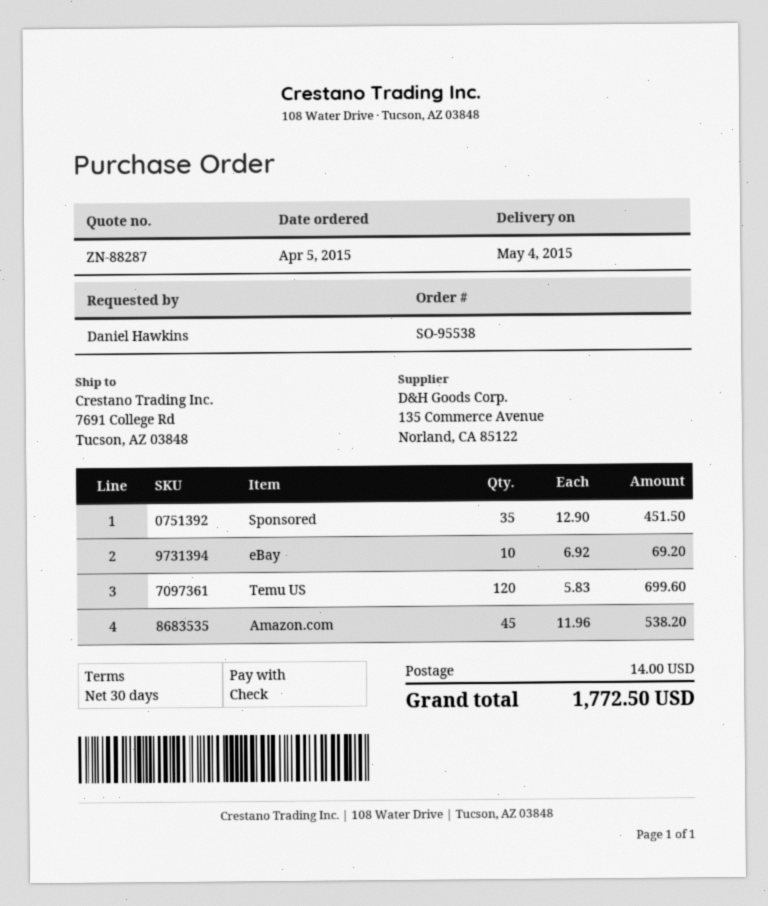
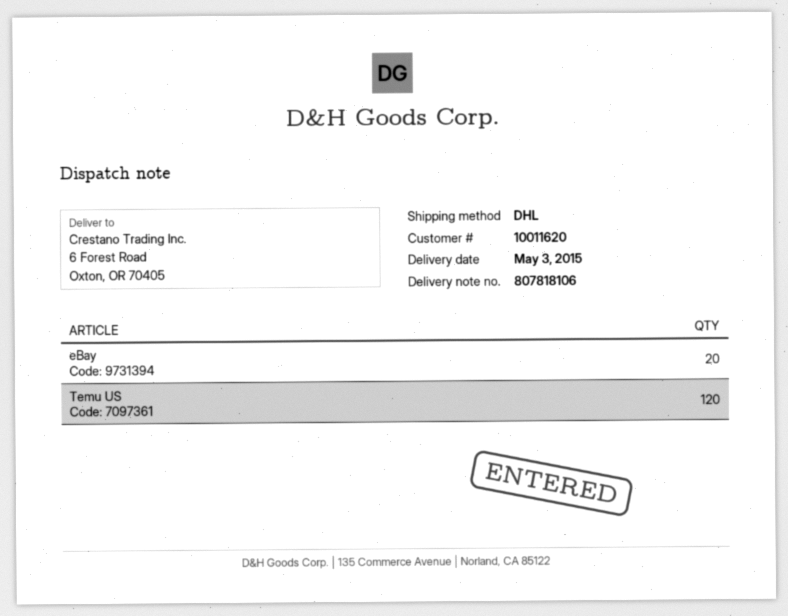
delivery date: 2015-05-04 -> 2015-05-03
ship to: 7691 College Rd, Tucson, AZ 03848 -> 6 Forest Road, Oxton, OR 70405
Sponsored: 35 -> none
eBay: 10 -> 20
Amazon.com: 45 -> none

